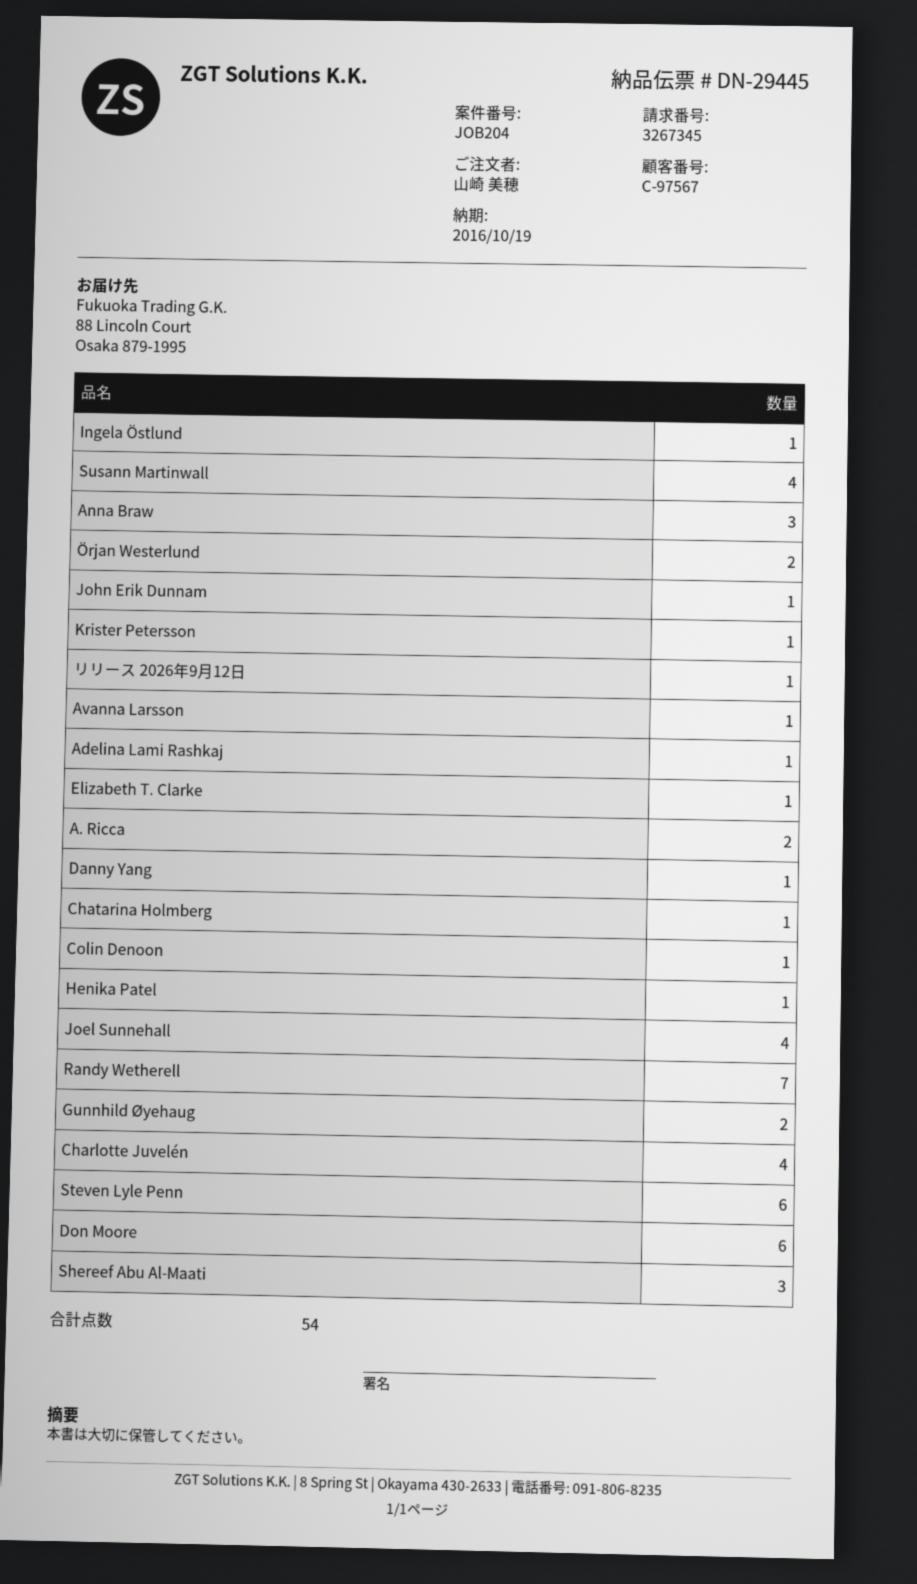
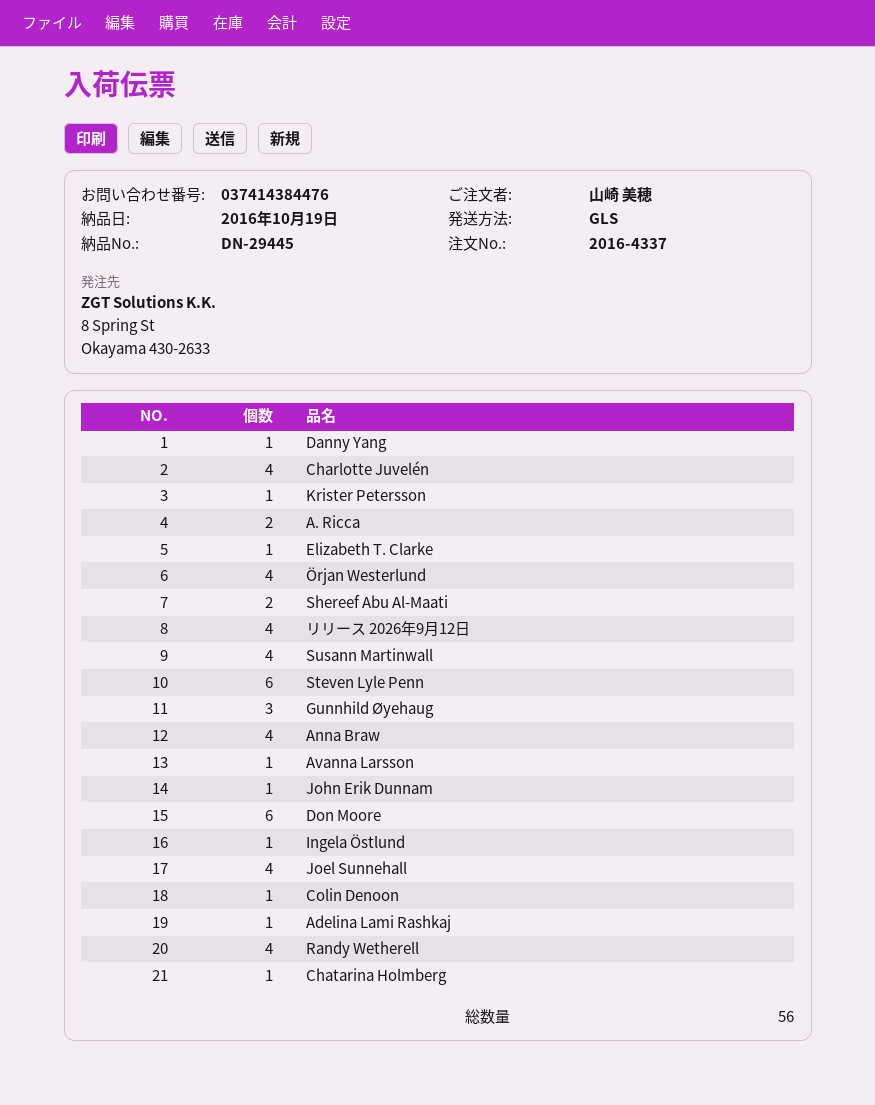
Anna Braw: 3 -> 4
Örjan Westerlund: 2 -> 4
リリース 2026年9月12日: 1 -> 4
Henika Patel: 1 -> none
Randy Wetherell: 7 -> 4
Gunnhild Øyehaug: 2 -> 3
Shereef Abu Al-Maati: 3 -> 2
total quantity: 54 -> 56

